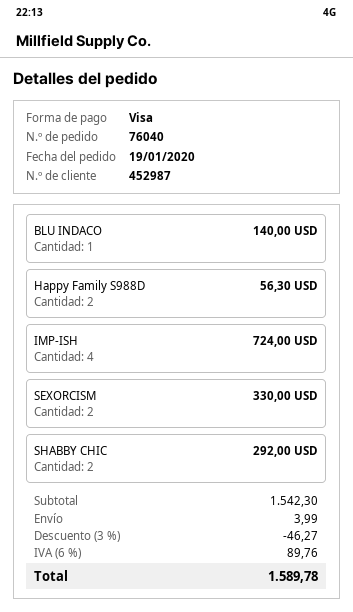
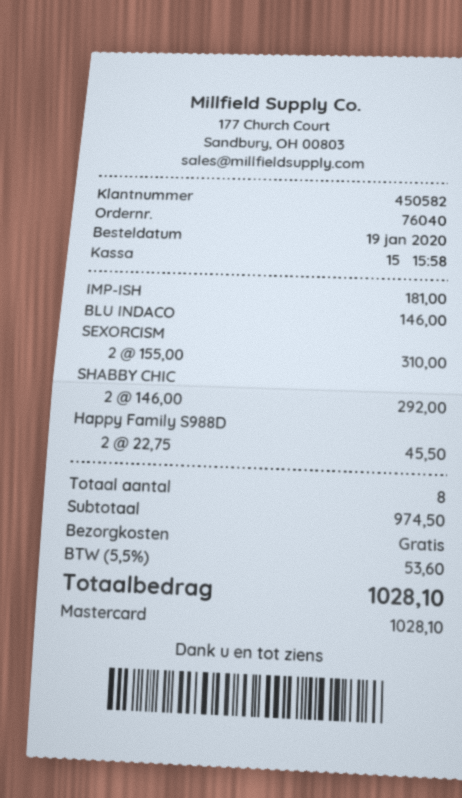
customer number: 452987 -> 450582
payment method: Visa -> Mastercard
BLU INDACO: 1 for 140.00 -> 1 for 146.00
Happy Family S988D: 2 for 56.30 -> 2 for 45.50
IMP-ISH: 4 for 724.00 -> 1 for 181.00
SEXORCISM: 2 for 330.00 -> 2 for 310.00
subtotal: 1542.30 -> 974.50
discount: 3% = 46.27 -> none
shipping: 3.99 -> 0.00
tax: 6% = 89.76 -> 5.5% = 53.60
total: 1589.78 -> 1028.10

